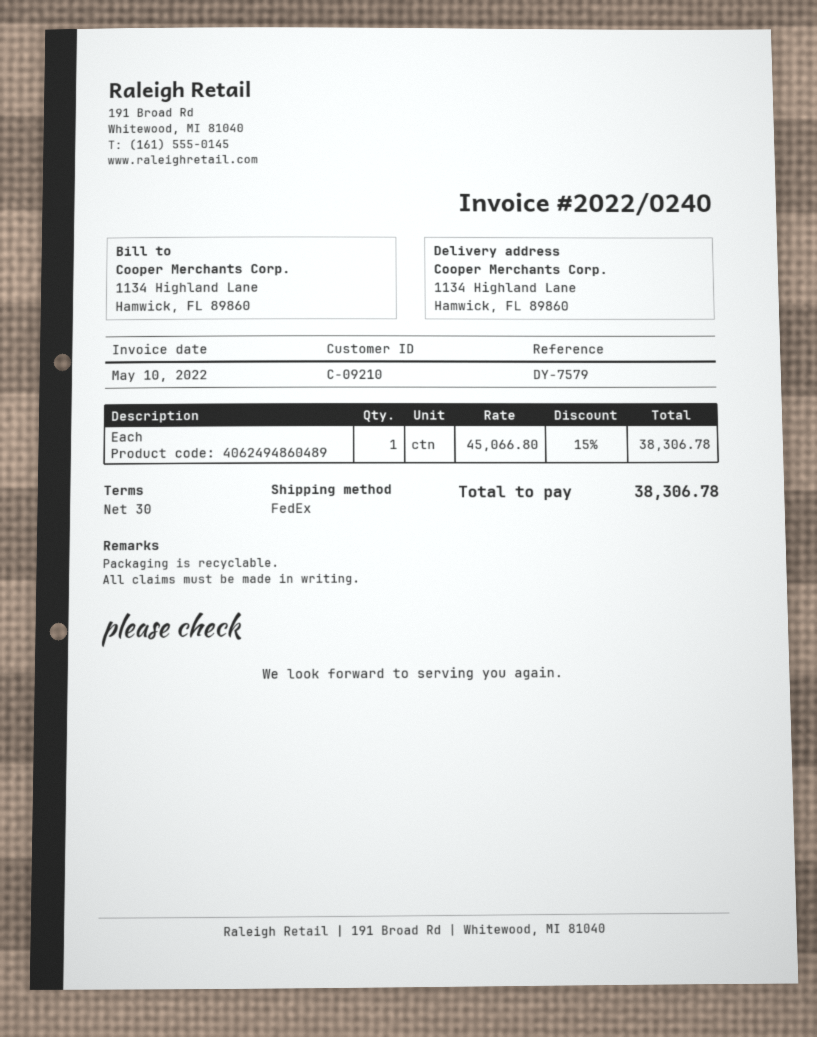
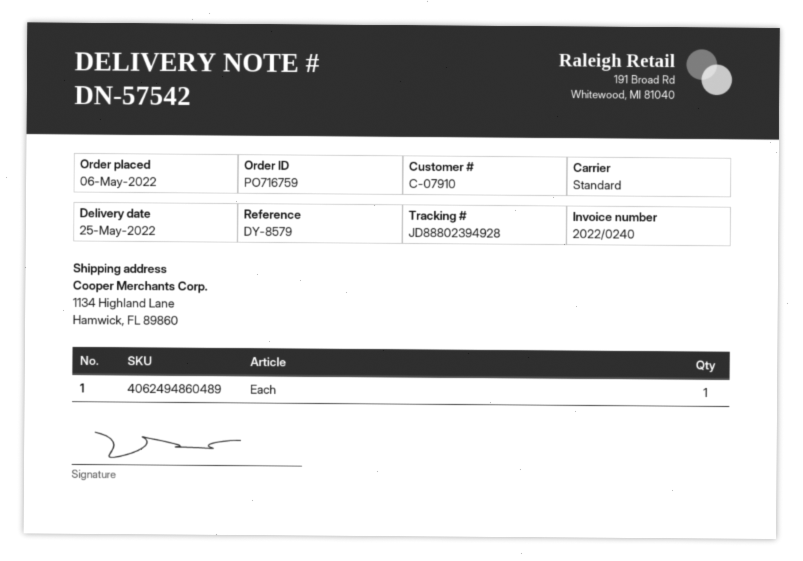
customer number: C-09210 -> C-07910
reference: DY-7579 -> DY-8579
shipping method: FedEx -> standard

